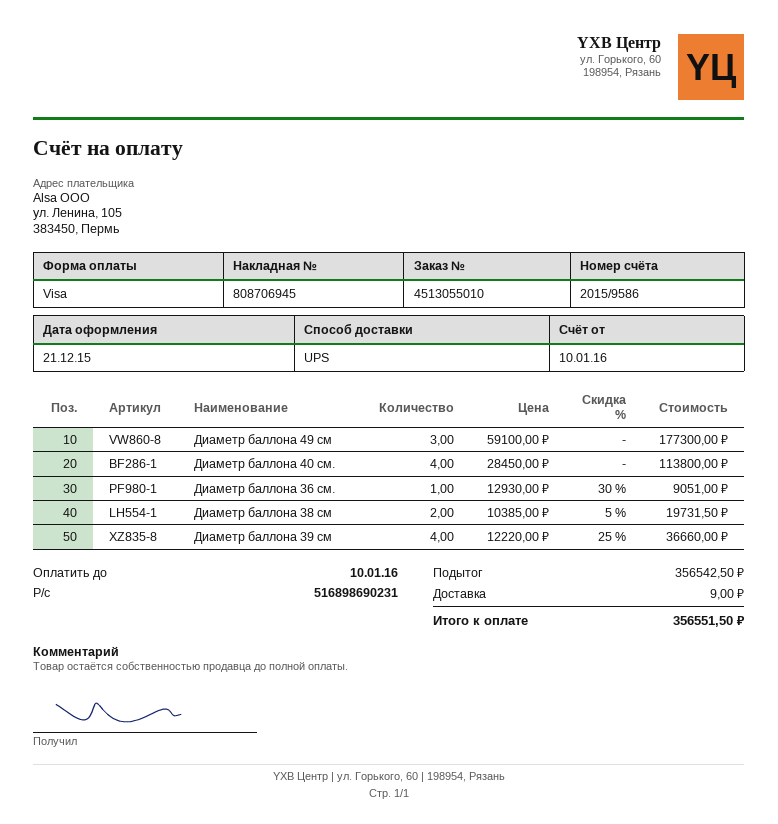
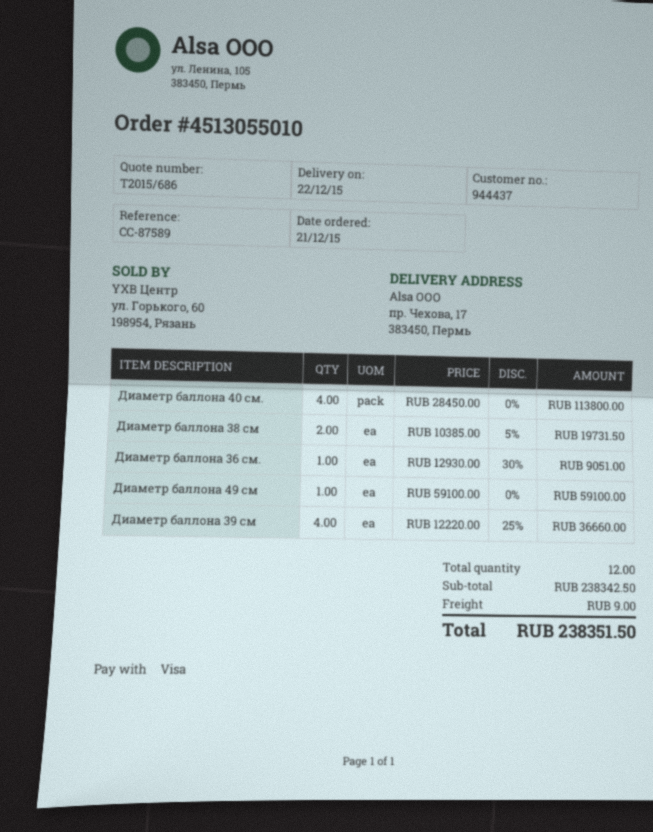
Диаметр баллона 49 см: 3 x 59100.00 = 177300.00 -> 1 x 59100.00 = 59100.00
subtotal: 356542.50 -> 238342.50
total: 356551.50 -> 238351.50

